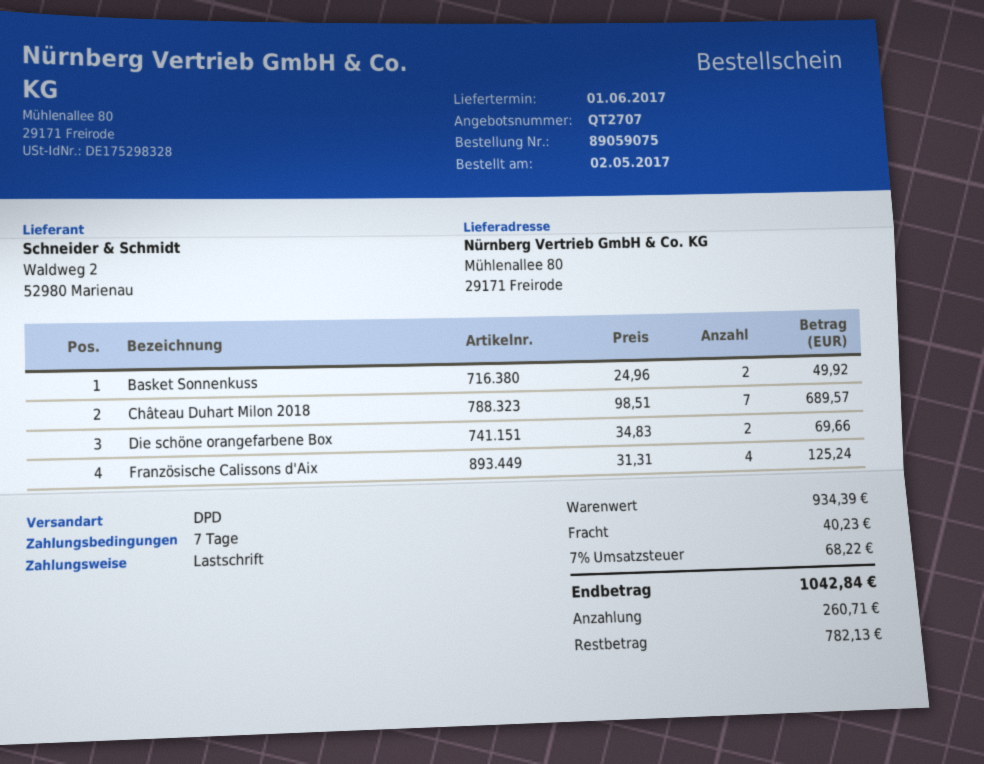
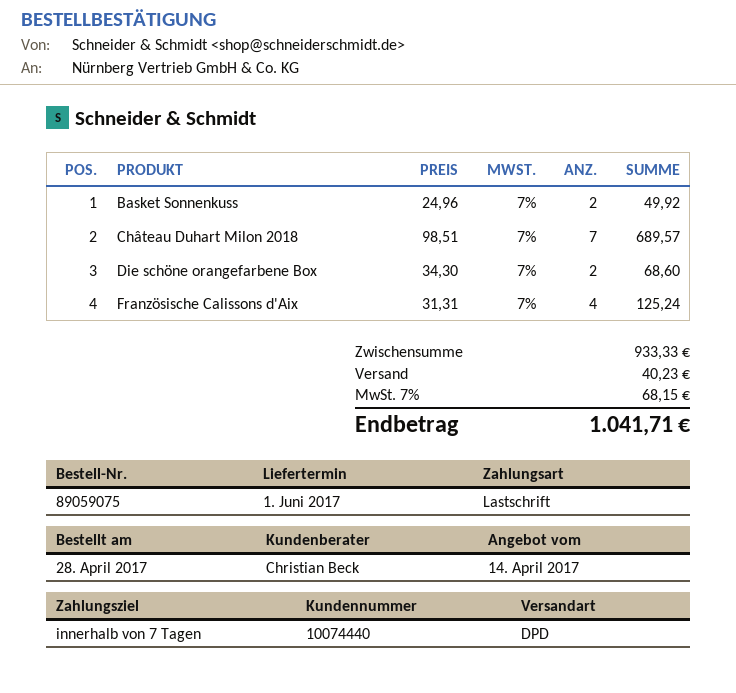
order date: 2017-05-02 -> 2017-04-28
Die schöne orangefarbene Box: 2 x 34.83 = 69.66 -> 2 x 34.30 = 68.60
subtotal: 934.39 -> 933.33
tax: 7% = 68.22 -> 7% = 68.15
total: 1042.84 -> 1041.71

